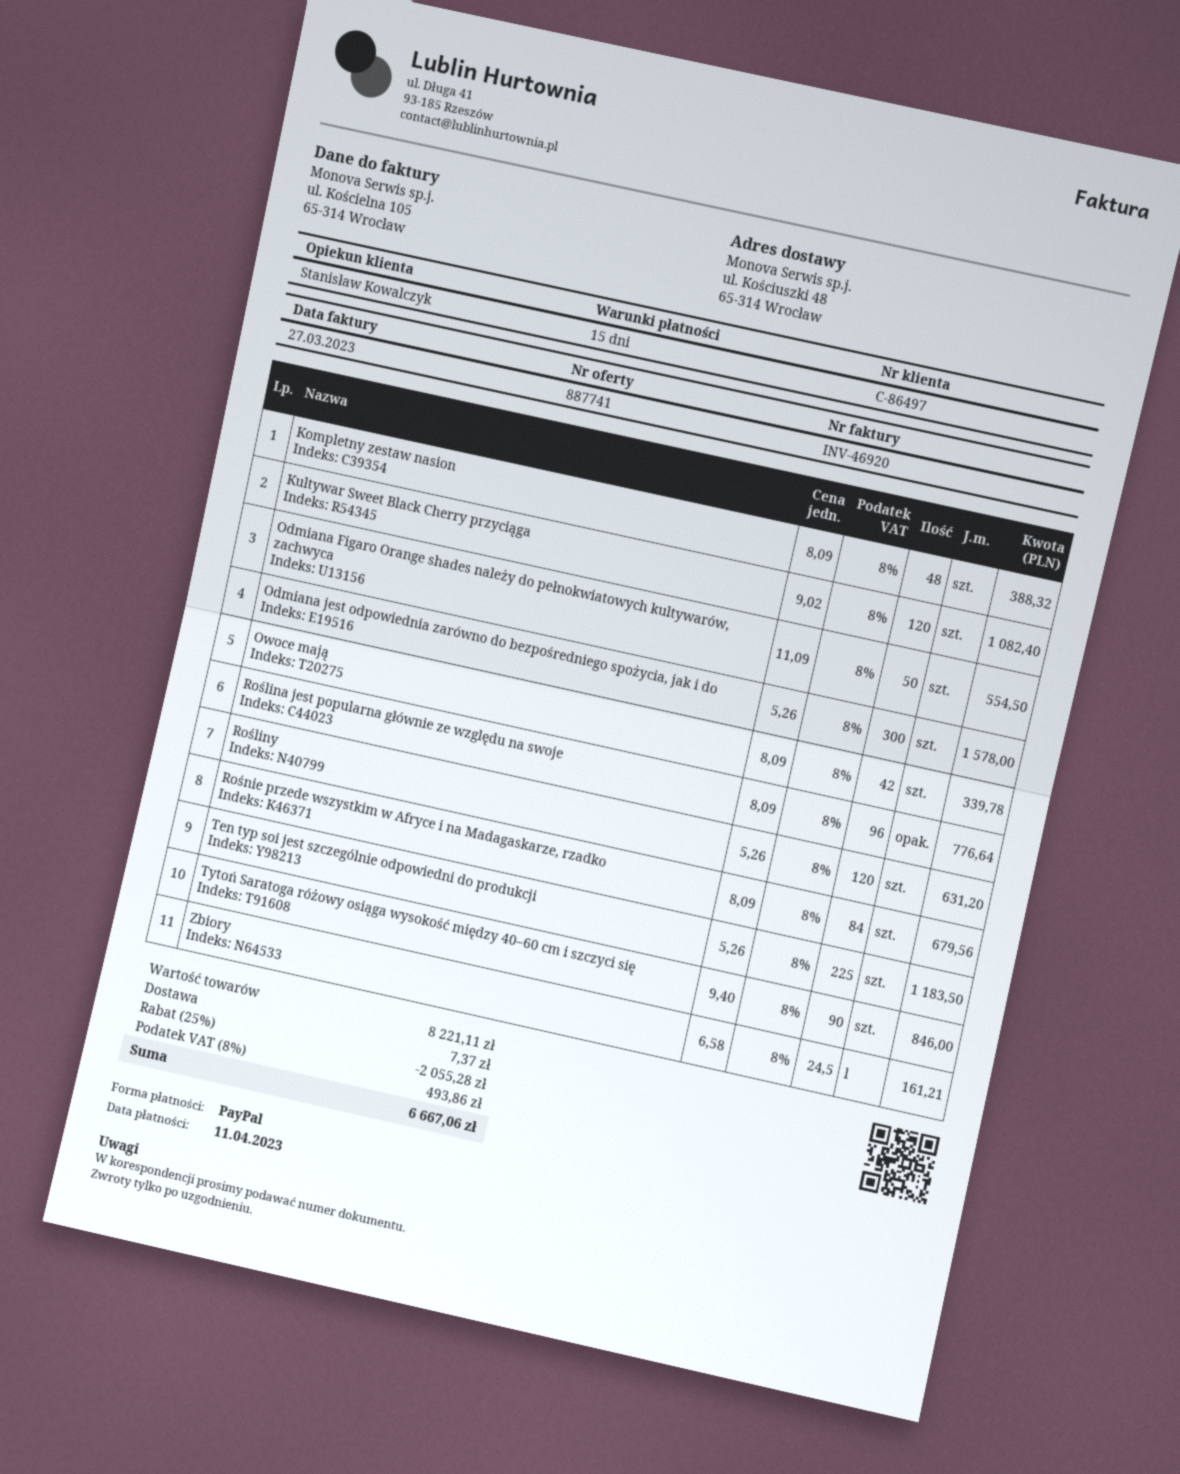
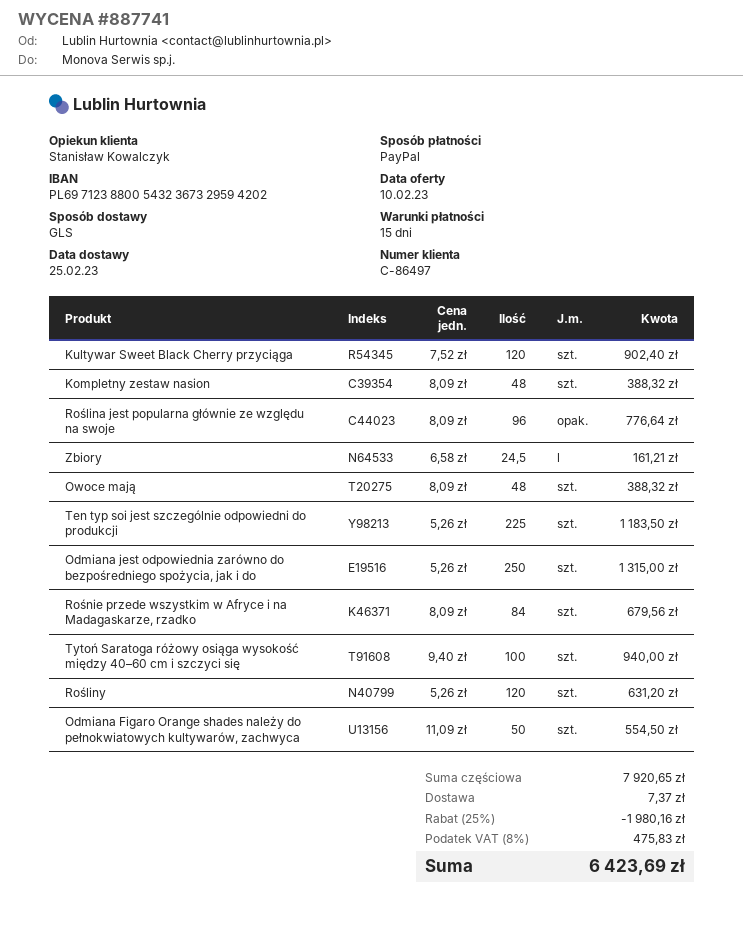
Kultywar Sweet Black Cherry przyciąga: 120 x 9.02 = 1082.40 -> 120 x 7.52 = 902.40
Odmiana jest odpowiednia zarówno do bezpośredniego spożycia, jak i do: 300 x 5.26 = 1578.00 -> 250 x 5.26 = 1315.00
Owoce mają: 42 x 8.09 = 339.78 -> 48 x 8.09 = 388.32
Tytoń Saratoga różowy osiąga wysokość między 40–60 cm i szczyci się: 90 x 9.40 = 846.00 -> 100 x 9.40 = 940.00
subtotal: 8221.11 -> 7920.65
discount: 25% = 2055.28 -> 25% = 1980.16
tax: 8% = 493.86 -> 8% = 475.83
total: 6667.06 -> 6423.69

